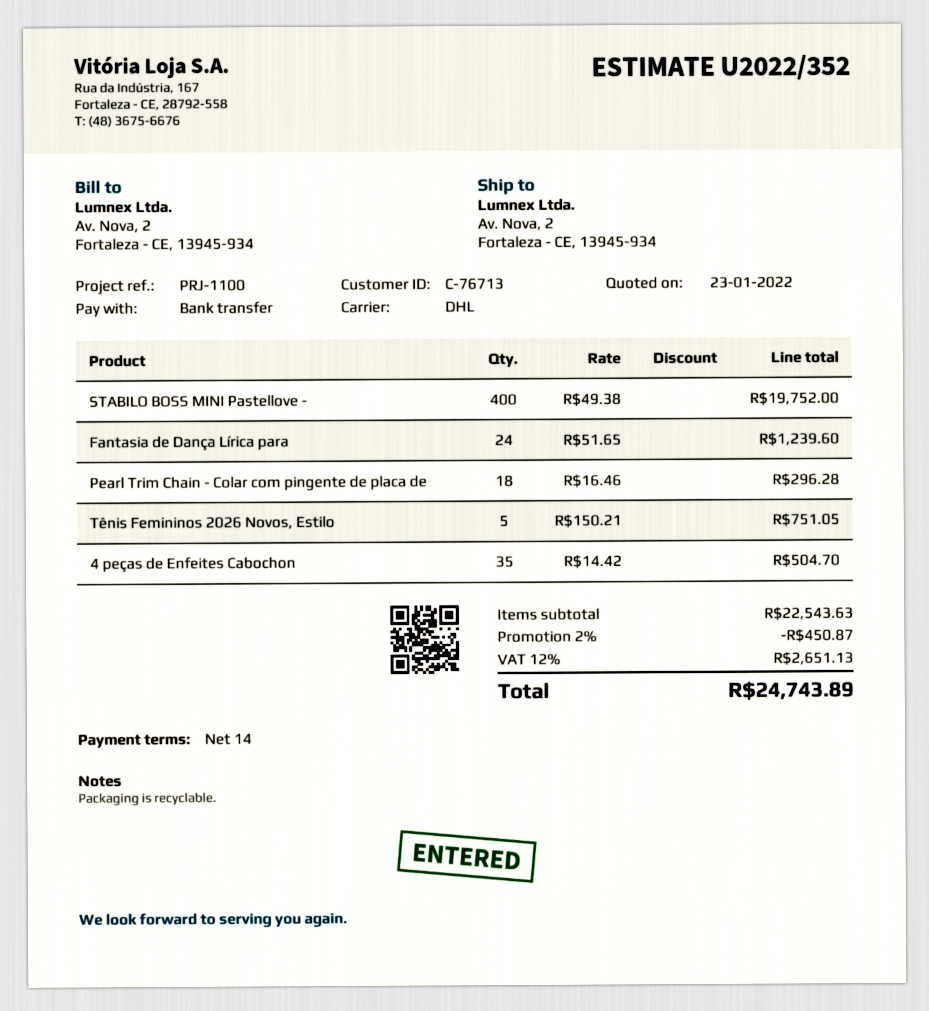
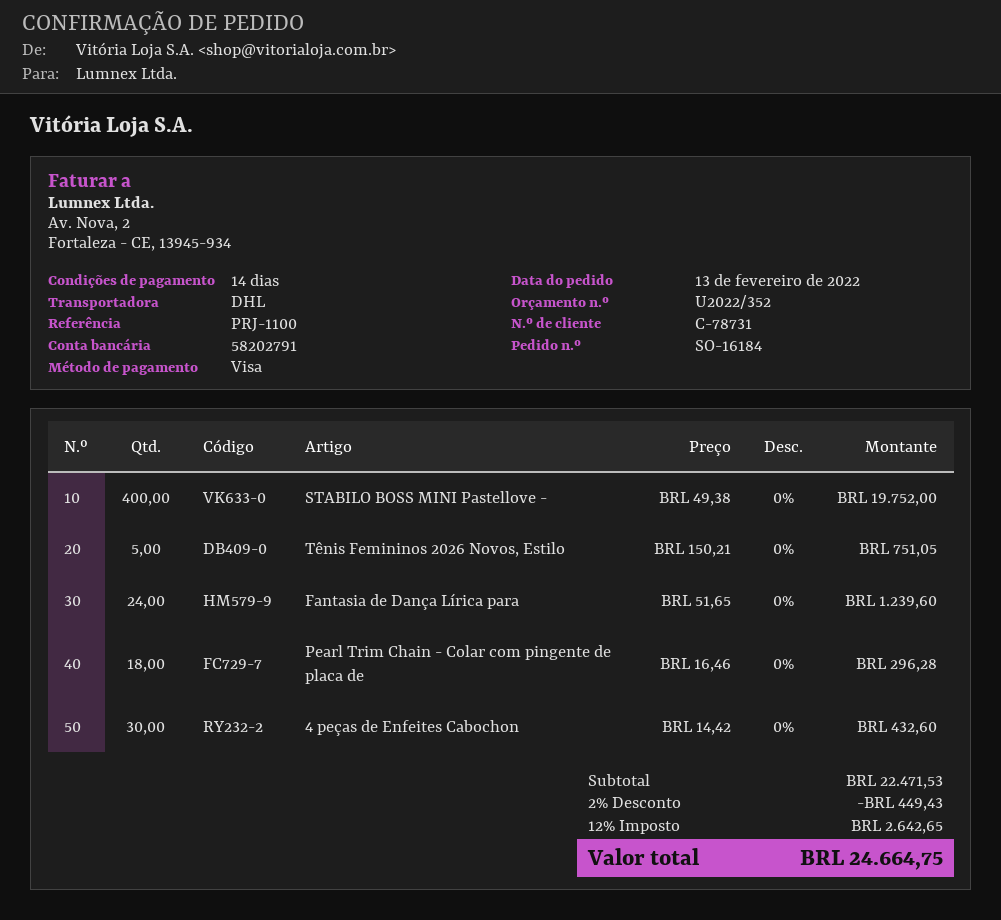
customer number: C-76713 -> C-78731
payment method: bank transfer -> Visa
4 peças de Enfeites Cabochon: 35 x 14.42 = 504.70 -> 30 x 14.42 = 432.60
subtotal: 22543.63 -> 22471.53
discount: 2% = 450.87 -> 2% = 449.43
tax: 12% = 2651.13 -> 12% = 2642.65
total: 24743.89 -> 24664.75

